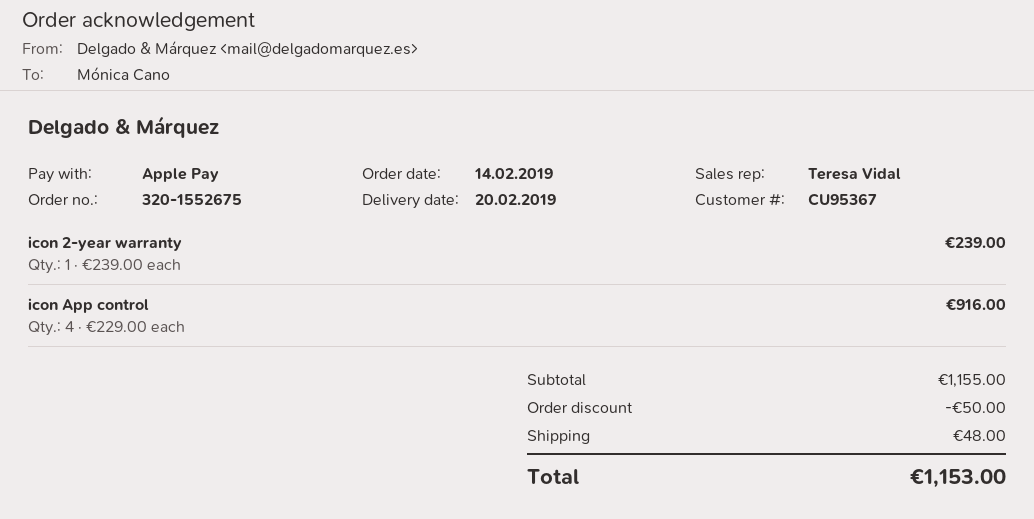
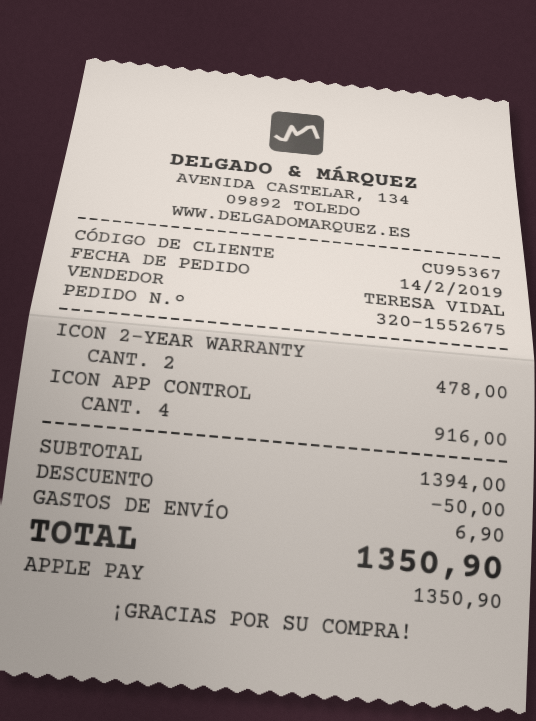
icon 2-year warranty: 1 for 239.00 -> 2 for 478.00
subtotal: 1155.00 -> 1394.00
shipping: 48.00 -> 6.90
total: 1153.00 -> 1350.90

